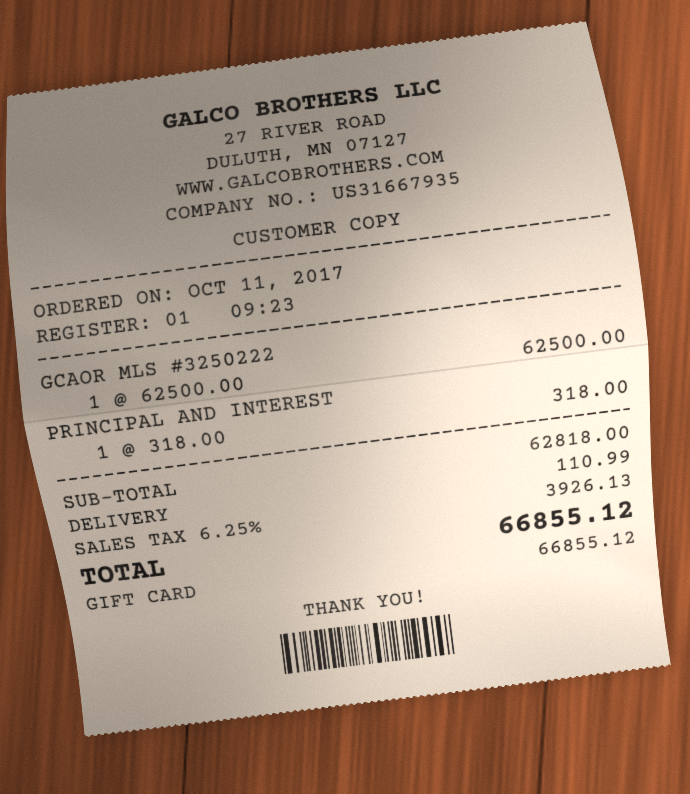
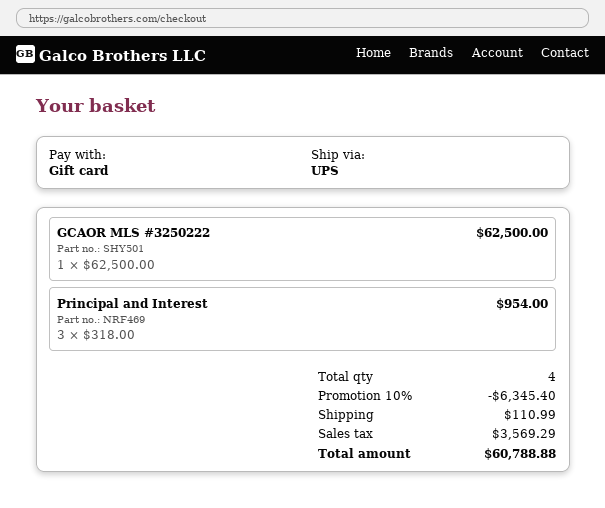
PRINCIPAL AND INTEREST: 1 x 318.00 = 318.00 -> 3 x 318.00 = 954.00
discount: none -> 10% = 6345.40
tax: 3926.13 -> 3569.29
total: 66855.12 -> 60788.88

